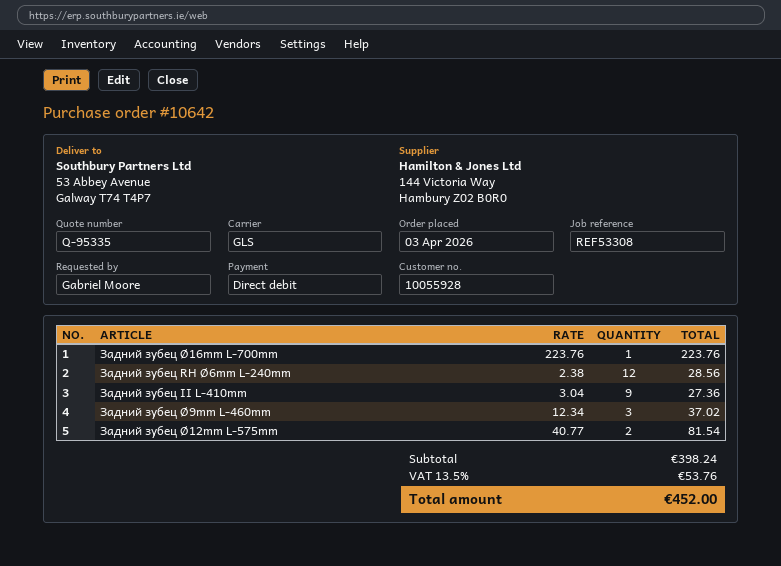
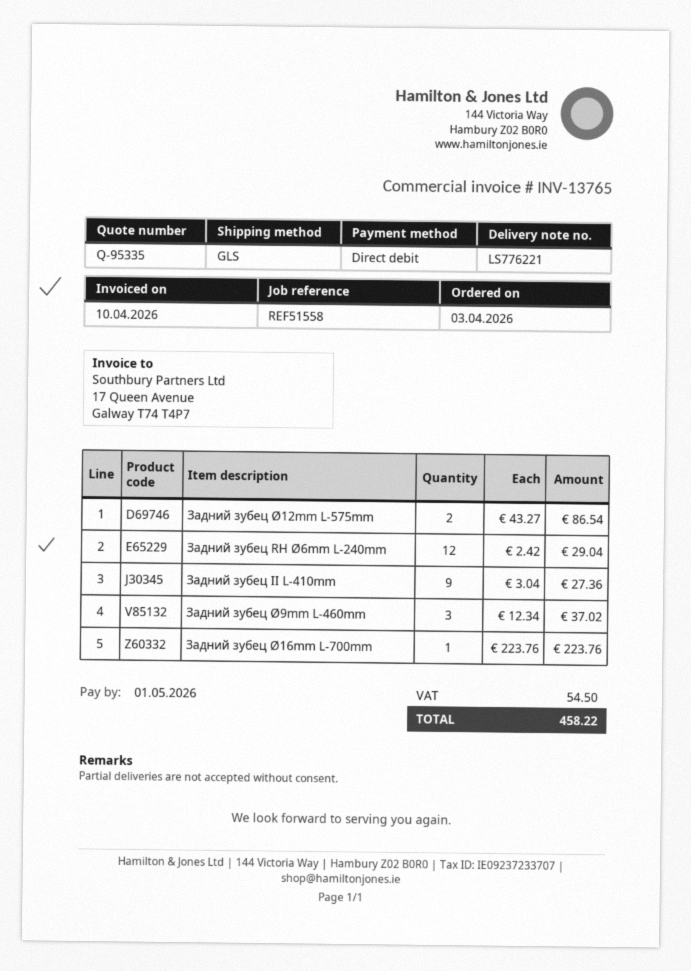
reference: REF53308 -> REF51558
Задний зубец RH Ø6mm L-240mm: 12 x 2.38 = 28.56 -> 12 x 2.42 = 29.04
Задний зубец Ø12mm L-575mm: 2 x 40.77 = 81.54 -> 2 x 43.27 = 86.54
tax: 53.76 -> 54.50
total: 452.00 -> 458.22

